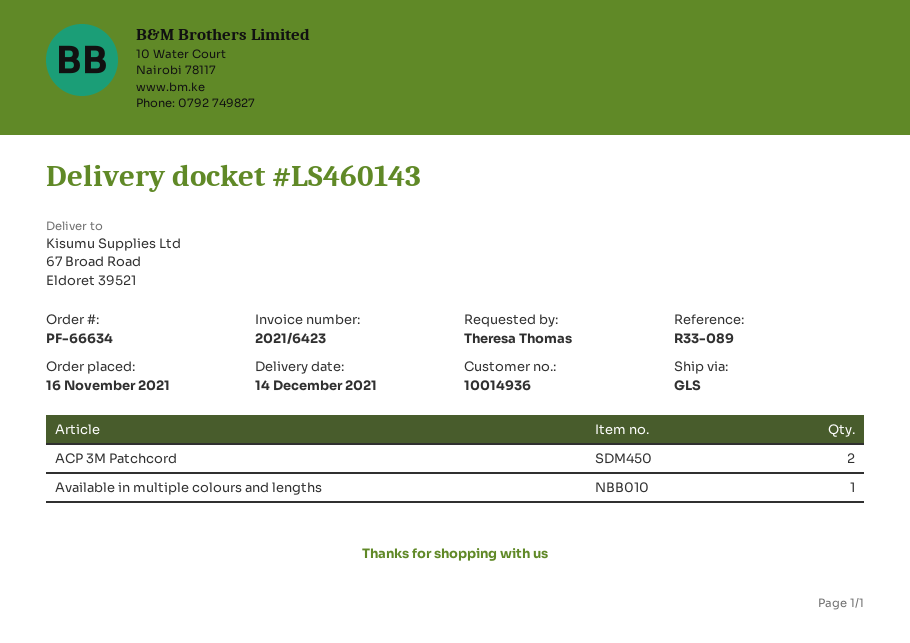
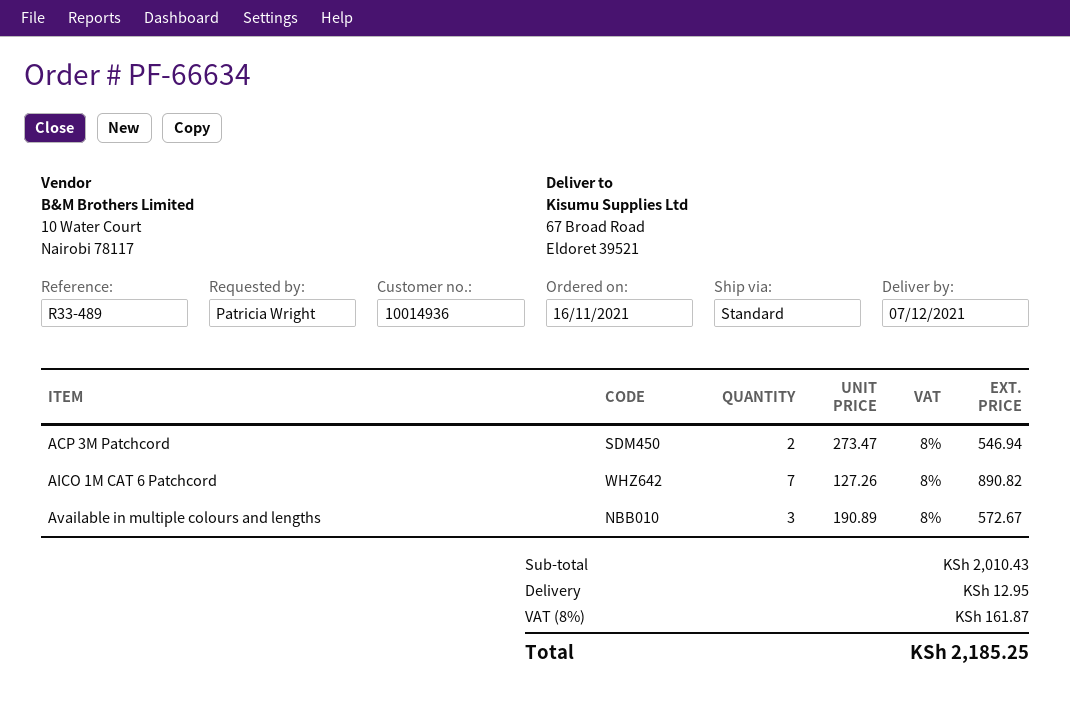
delivery date: 2021-12-14 -> 2021-12-07
reference: R33-089 -> R33-489
ordered by: Theresa Thomas -> Patricia Wright
shipping method: GLS -> standard
Available in multiple colours and lengths: 1 -> 3
AICO 1M CAT 6 Patchcord: none -> 7

